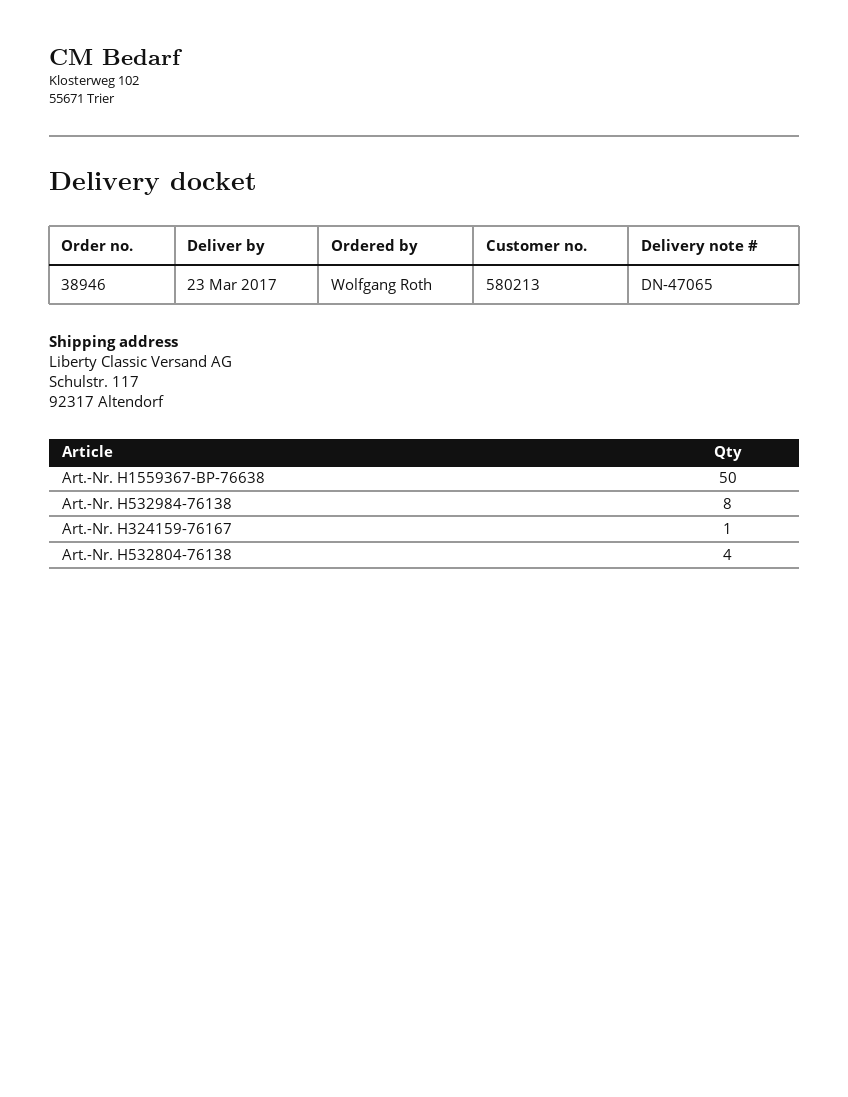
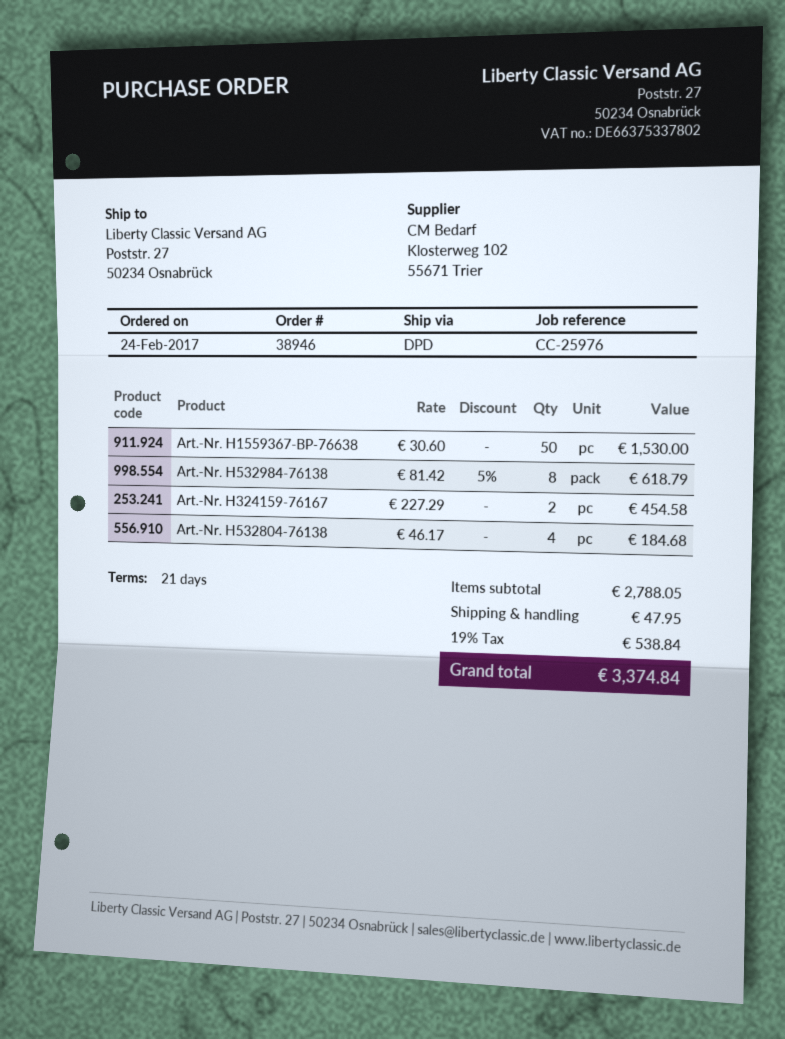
ship to: Schulstr. 117, 92317 Altendorf -> Poststr. 27, 50234 Osnabrück
Art.-Nr. H324159-76167: 1 -> 2

